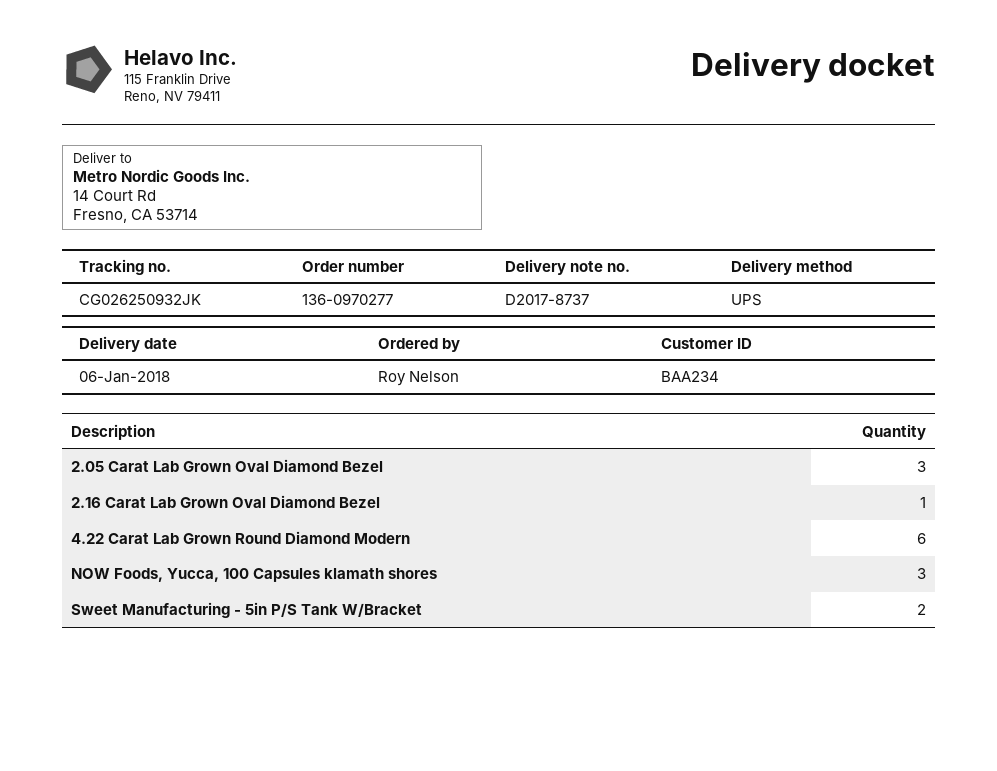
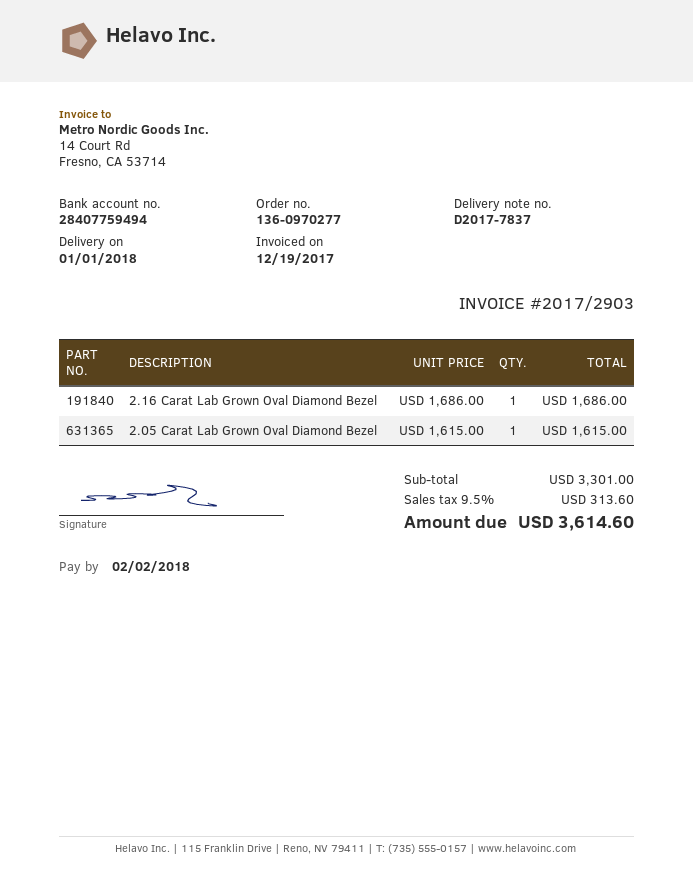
delivery note number: D2017-8737 -> D2017-7837
delivery date: 2018-01-06 -> 2018-01-01
2.05 Carat Lab Grown Oval Diamond Bezel: 3 -> 1
4.22 Carat Lab Grown Round Diamond Modern: 6 -> none
NOW Foods, Yucca, 100 Capsules klamath shores: 3 -> none
Sweet Manufacturing - 5in P/S Tank W/Bracket: 2 -> none

